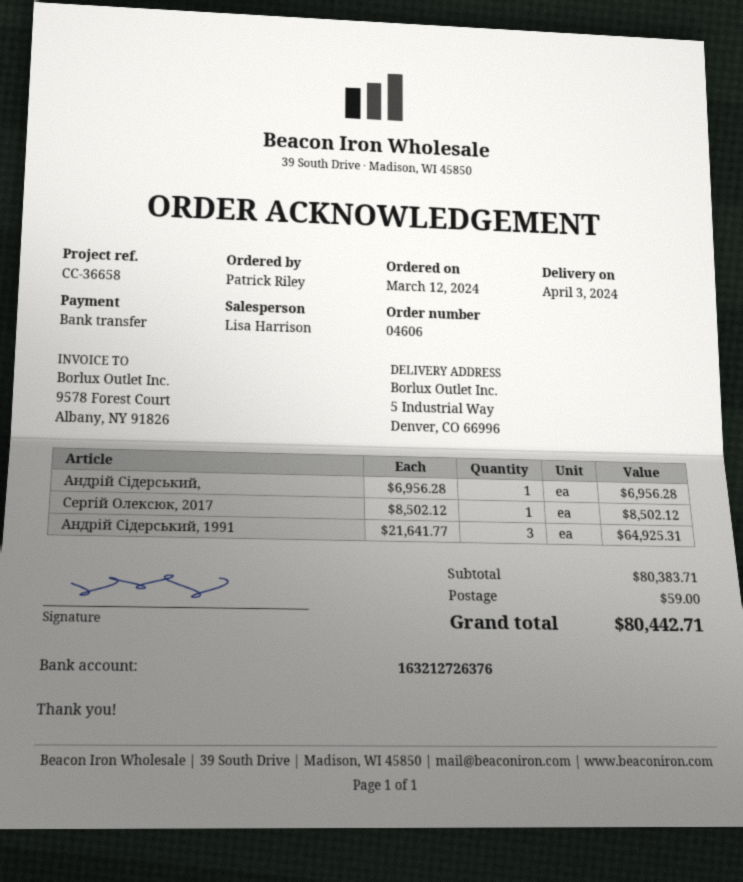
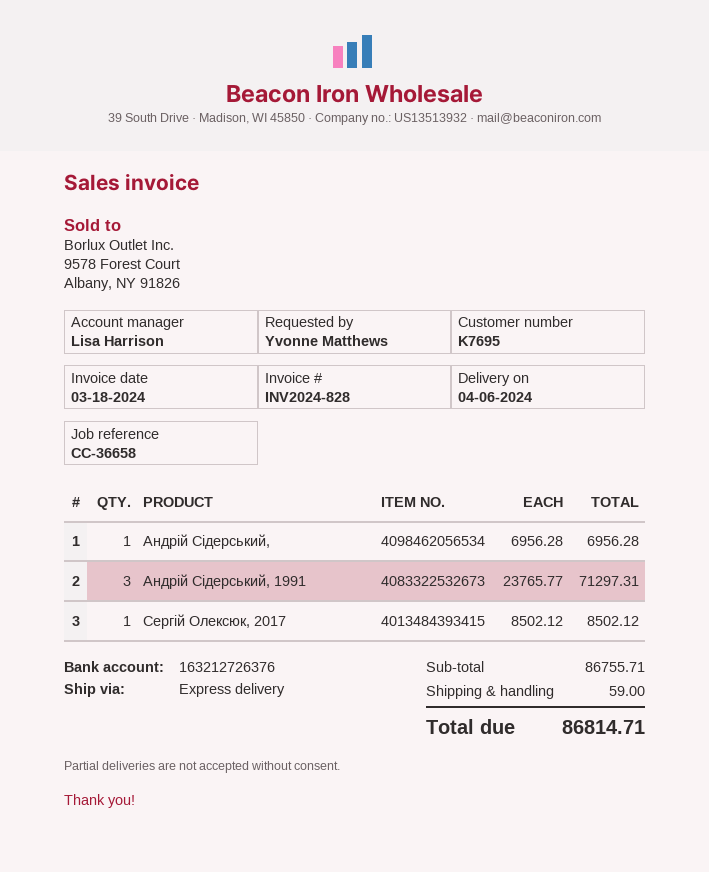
delivery date: 2024-04-03 -> 2024-04-06
ordered by: Patrick Riley -> Yvonne Matthews
Андрій Сідерський, 1991: 3 x 21641.77 = 64925.31 -> 3 x 23765.77 = 71297.31
subtotal: 80383.71 -> 86755.71
total: 80442.71 -> 86814.71

